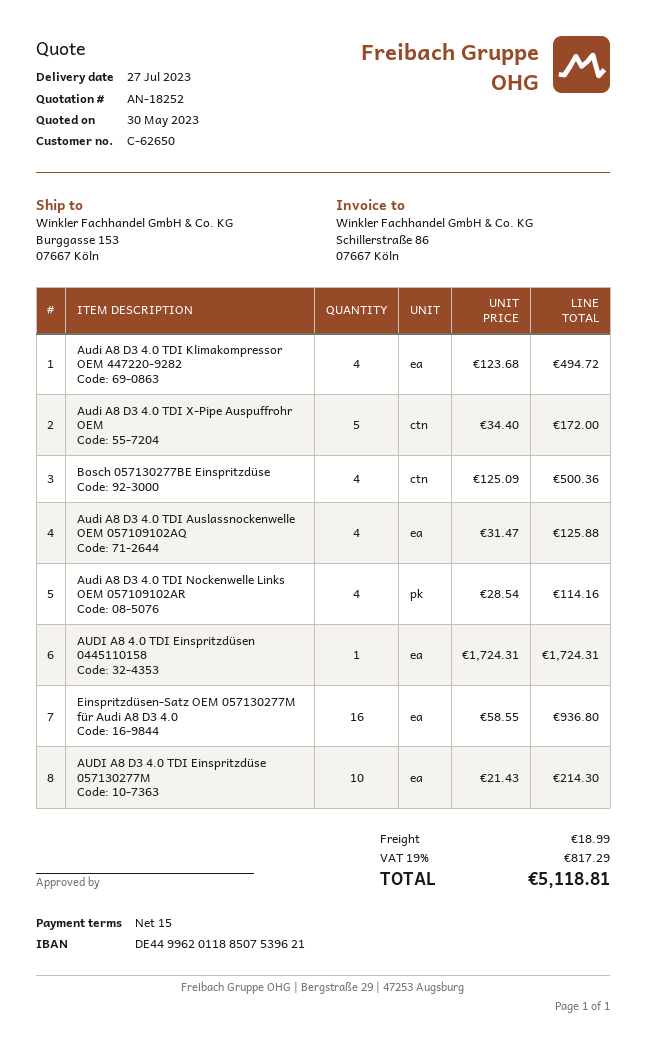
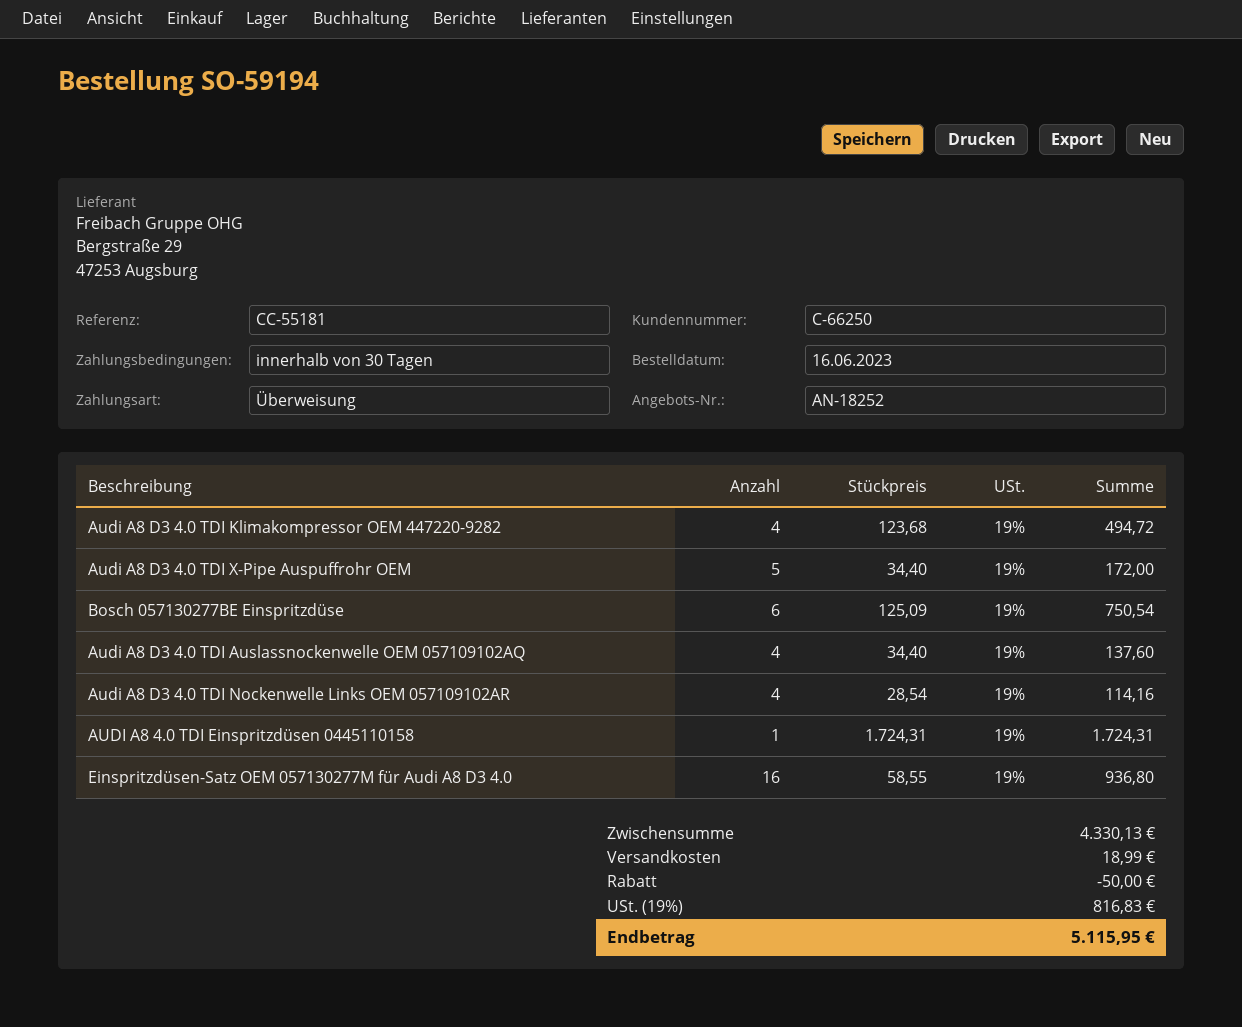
payment terms: 15 days -> 30 days
customer number: C-62650 -> C-66250
Bosch 057130277BE Einspritzdüse: 4 x 125.09 = 500.36 -> 6 x 125.09 = 750.54
Audi A8 D3 4.0 TDI Auslassnockenwelle OEM 057109102AQ: 4 x 31.47 = 125.88 -> 4 x 34.40 = 137.60
AUDI A8 D3 4.0 TDI Einspritzdüse 057130277M: 10 x 21.43 = 214.30 -> none
discount: none -> 50.00
tax: 19% = 817.29 -> 19% = 816.83
total: 5118.81 -> 5115.95

